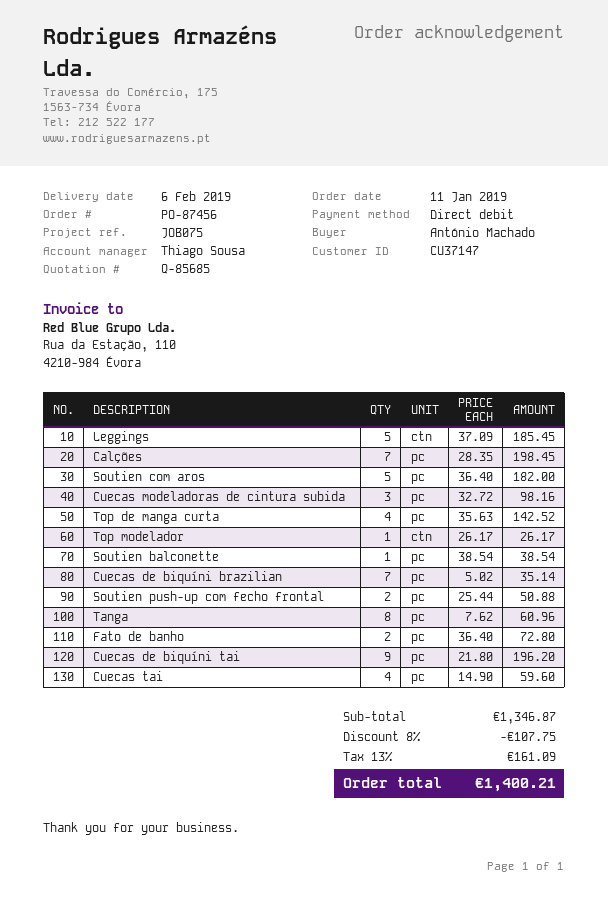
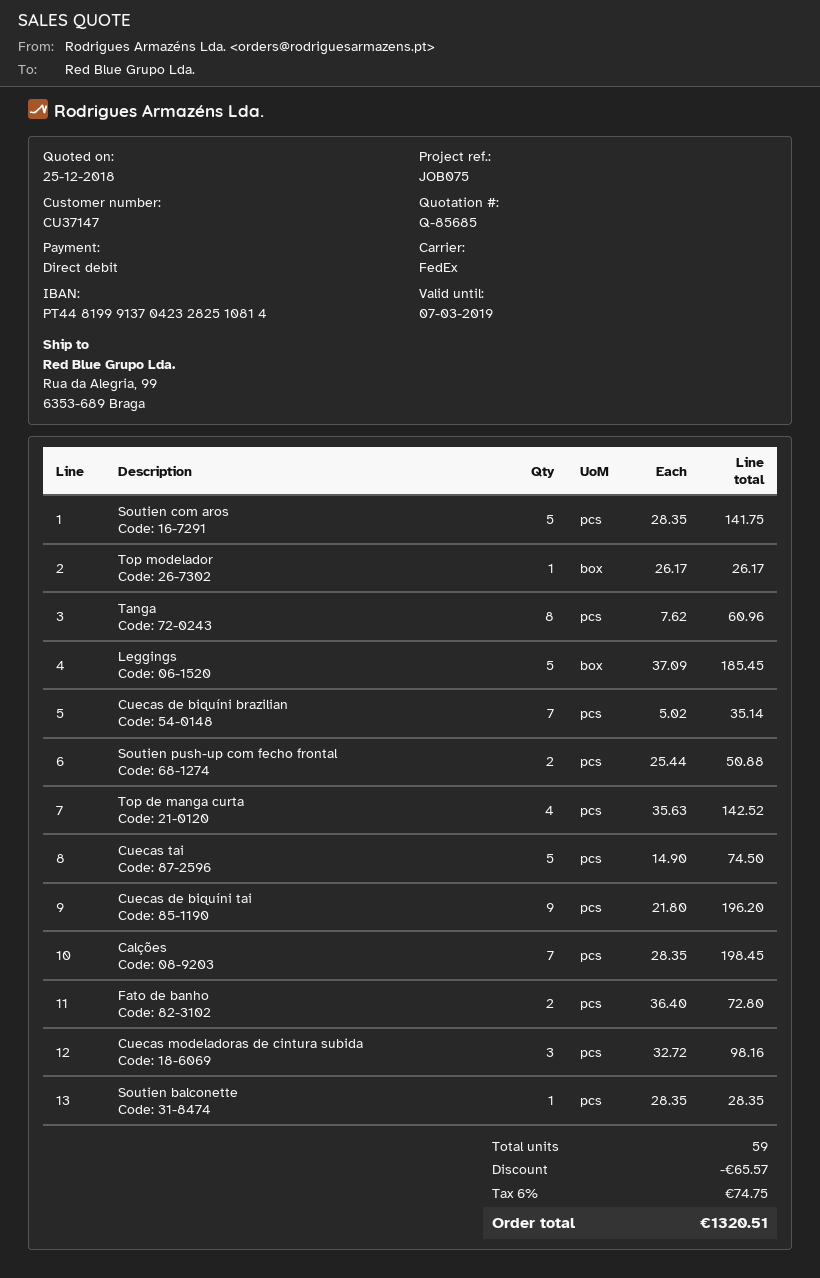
Soutien com aros: 5 x 36.40 = 182.00 -> 5 x 28.35 = 141.75
Soutien balconette: 1 x 38.54 = 38.54 -> 1 x 28.35 = 28.35
Cuecas tai: 4 x 14.90 = 59.60 -> 5 x 14.90 = 74.50
discount: 107.75 -> 65.57
tax: 13% = 161.09 -> 6% = 74.75
total: 1400.21 -> 1320.51

